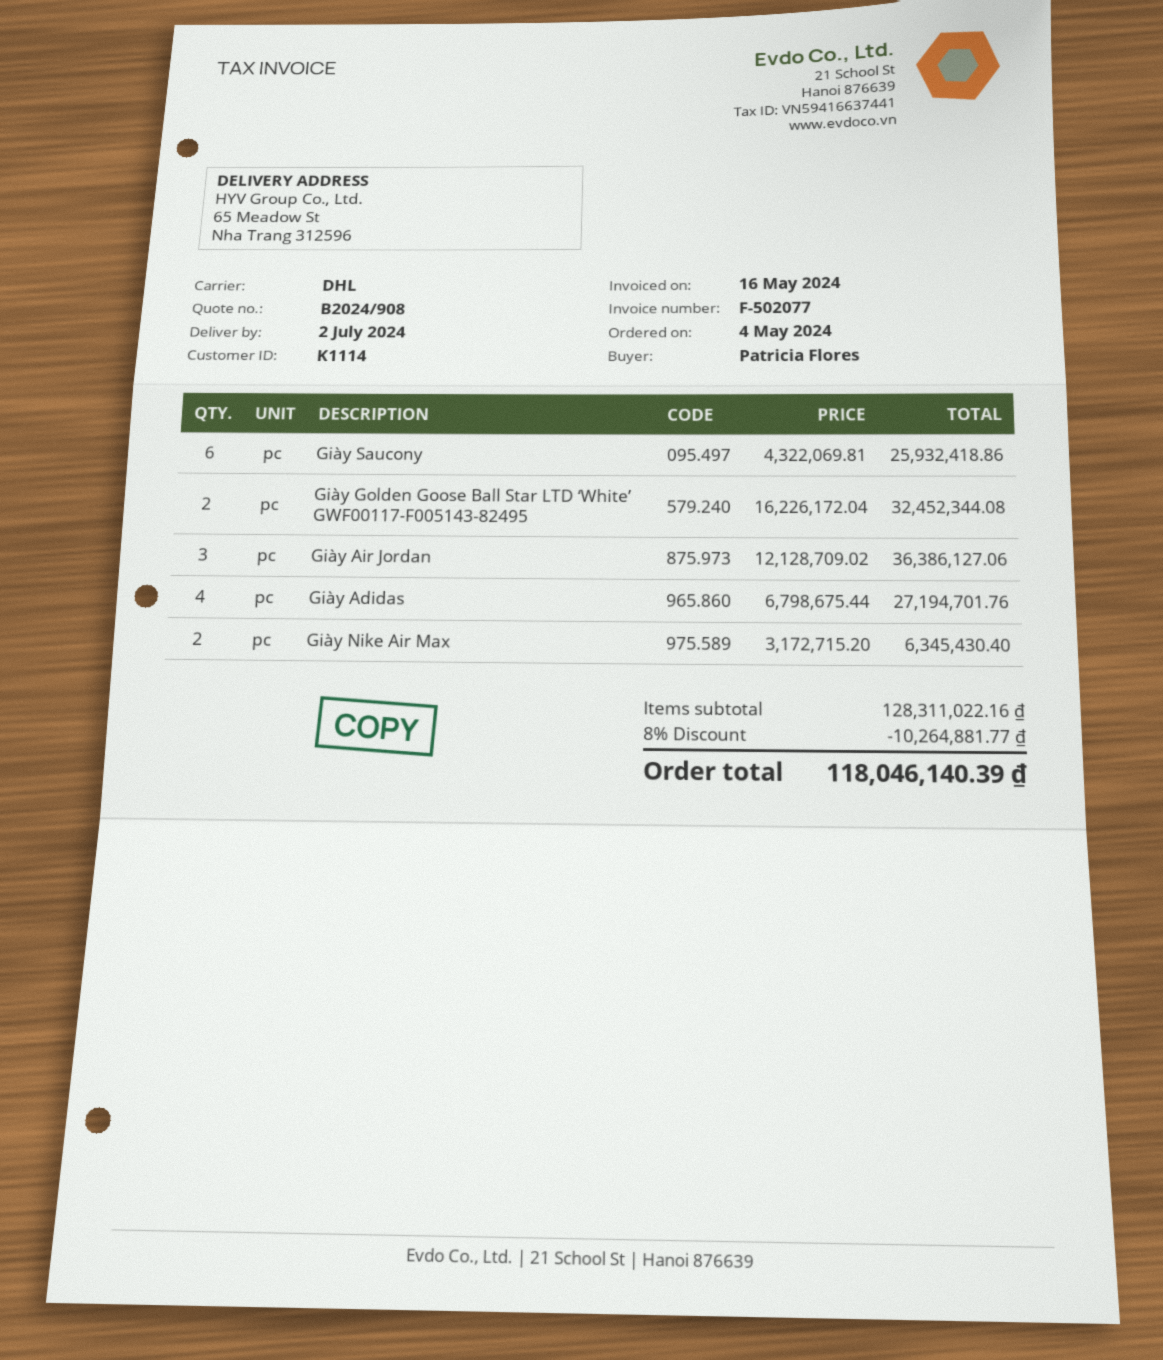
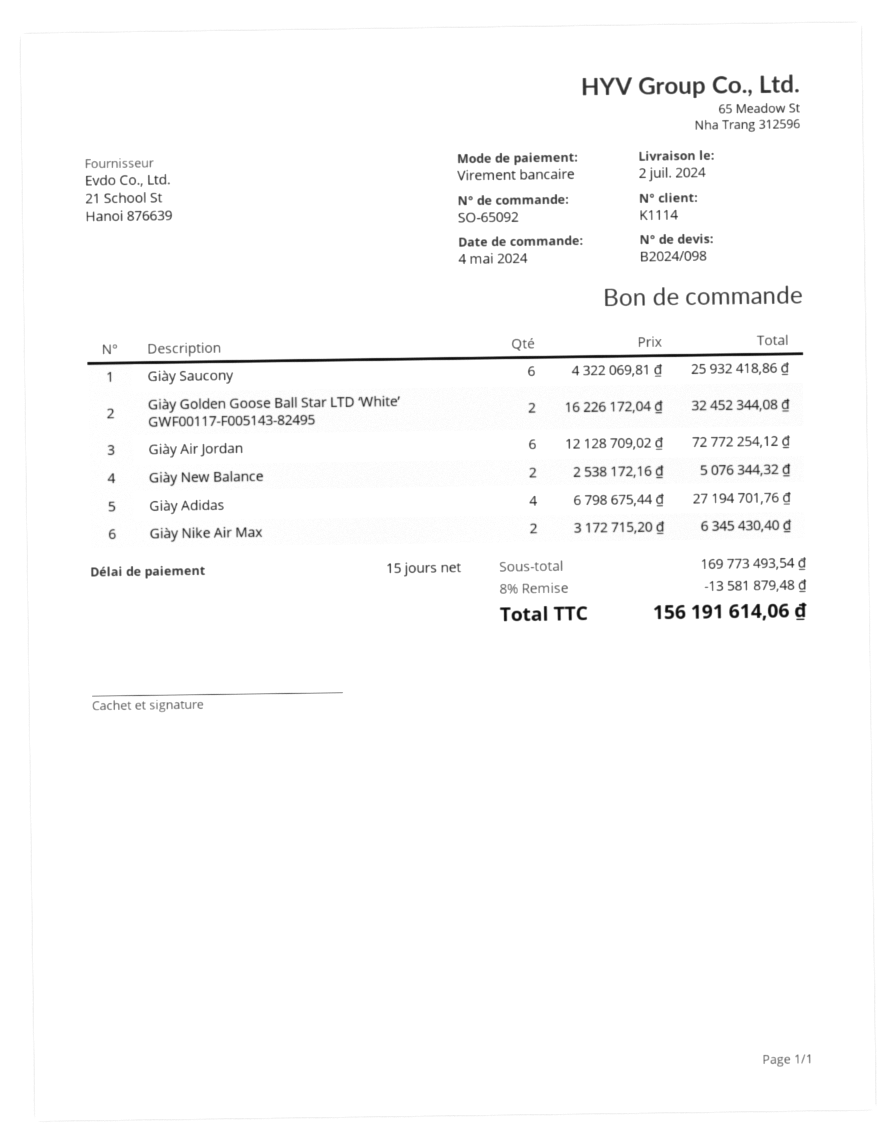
quote number: B2024/908 -> B2024/098
Giày Air Jordan: 3 x 12128709.02 = 36386127.06 -> 6 x 12128709.02 = 72772254.12
Giày New Balance: none -> 2 x 2538172.16 = 5076344.32
subtotal: 128311022.16 -> 169773493.54
discount: 8% = 10264881.77 -> 8% = 13581879.48
total: 118046140.39 -> 156191614.06

